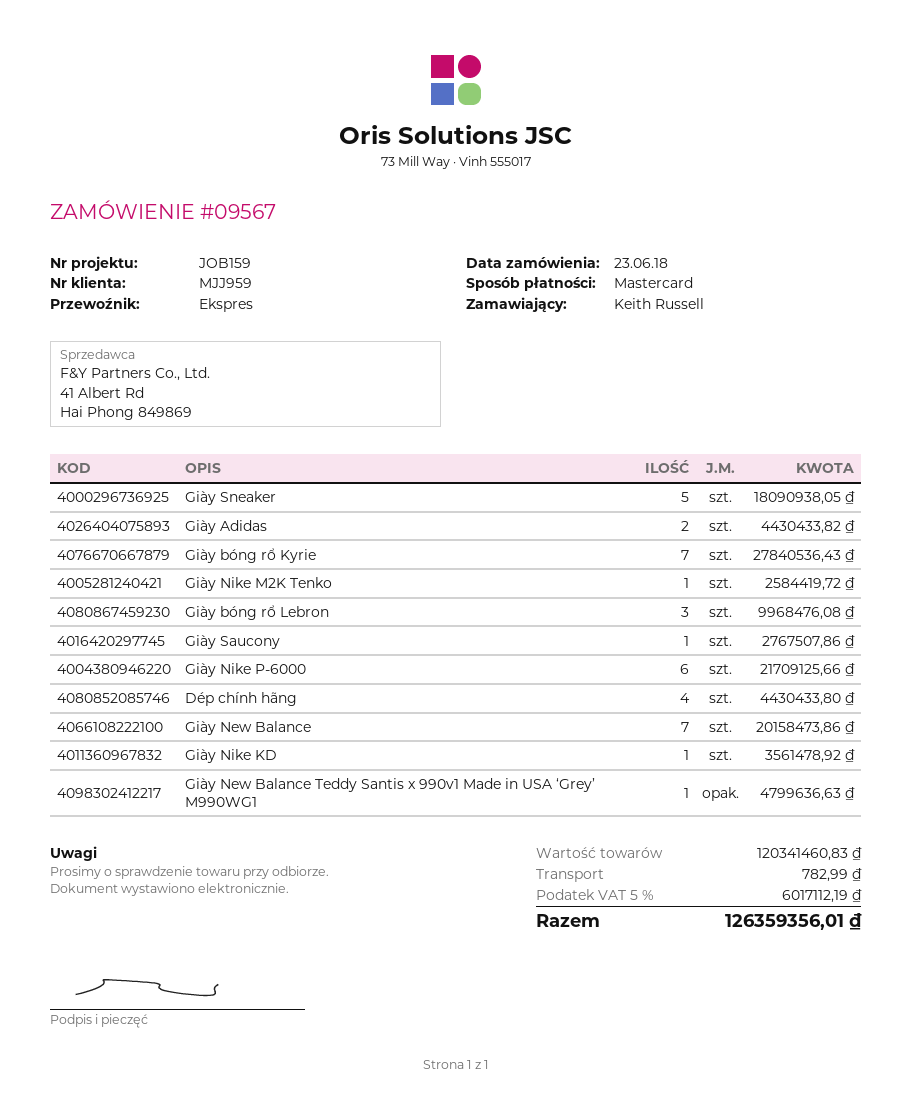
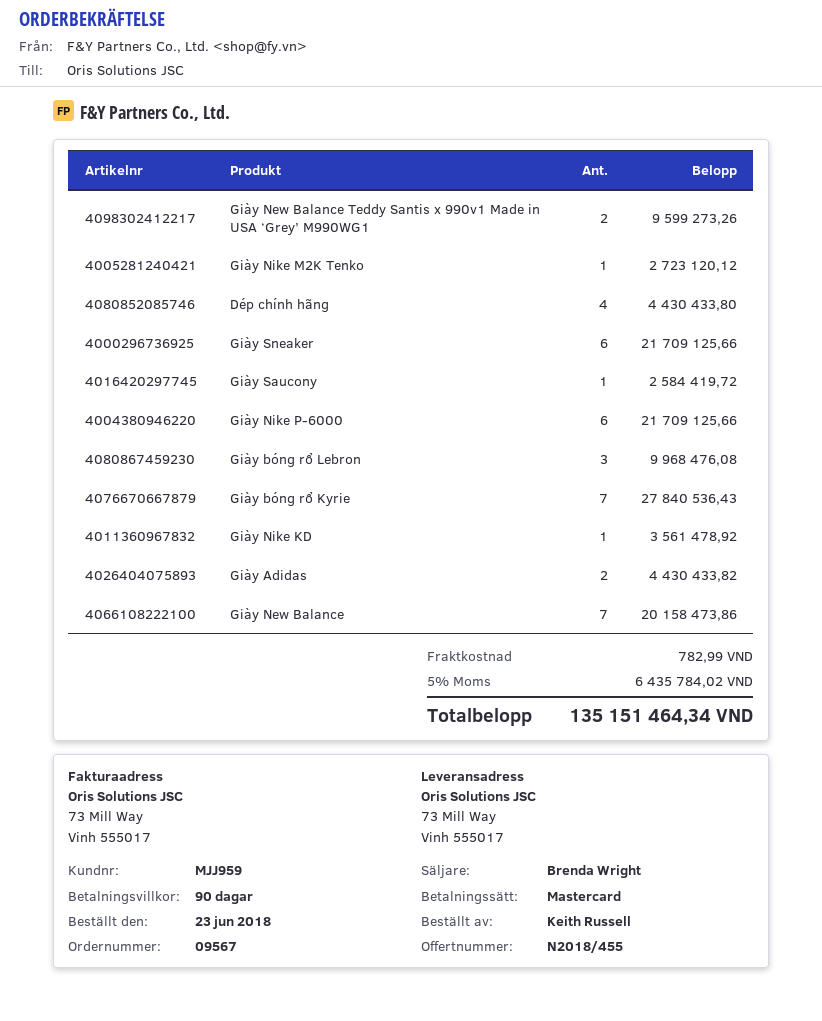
Giày Sneaker: 5 for 18090938.05 -> 6 for 21709125.66
Giày Nike M2K Tenko: 1 for 2584419.72 -> 1 for 2723120.12
Giày Saucony: 1 for 2767507.86 -> 1 for 2584419.72
Giày New Balance Teddy Santis x 990v1 Made in USA ‘Grey’ M990WG1: 1 for 4799636.63 -> 2 for 9599273.26
tax: 5% = 6017112.19 -> 5% = 6435784.02
total: 126359356.01 -> 135151464.34

